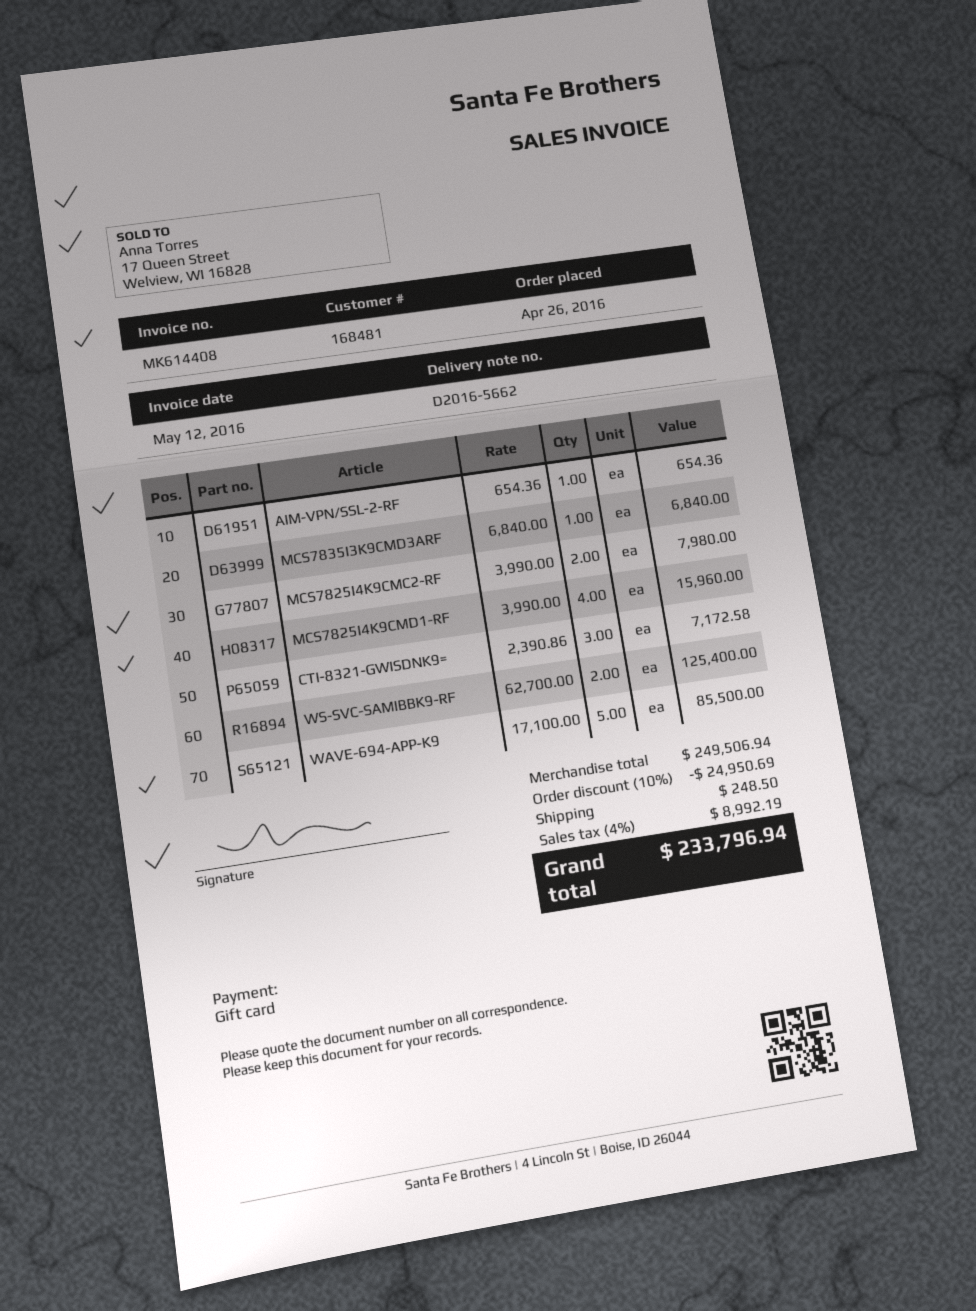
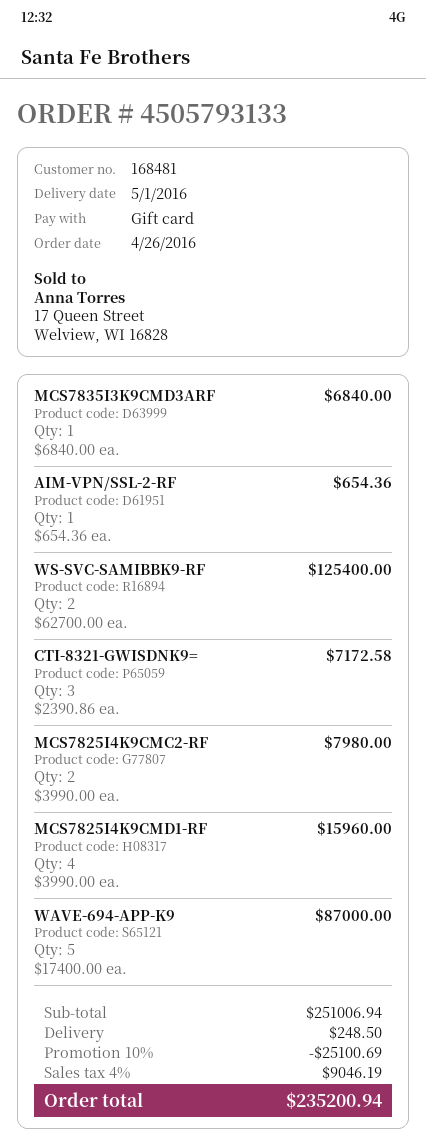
WAVE-694-APP-K9: 5 x 17100.00 = 85500.00 -> 5 x 17400.00 = 87000.00
subtotal: 249506.94 -> 251006.94
discount: 10% = 24950.69 -> 10% = 25100.69
tax: 4% = 8992.19 -> 4% = 9046.19
total: 233796.94 -> 235200.94

